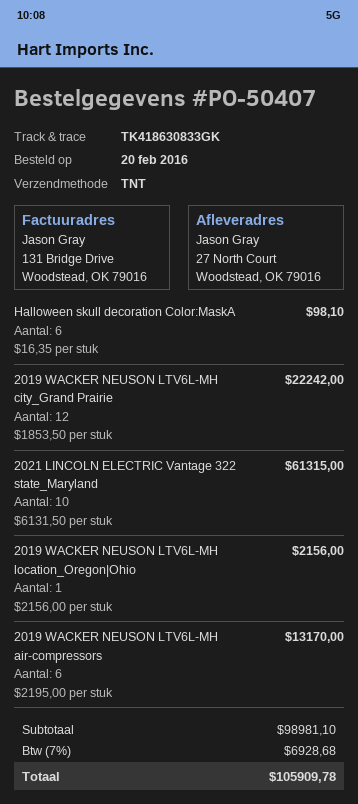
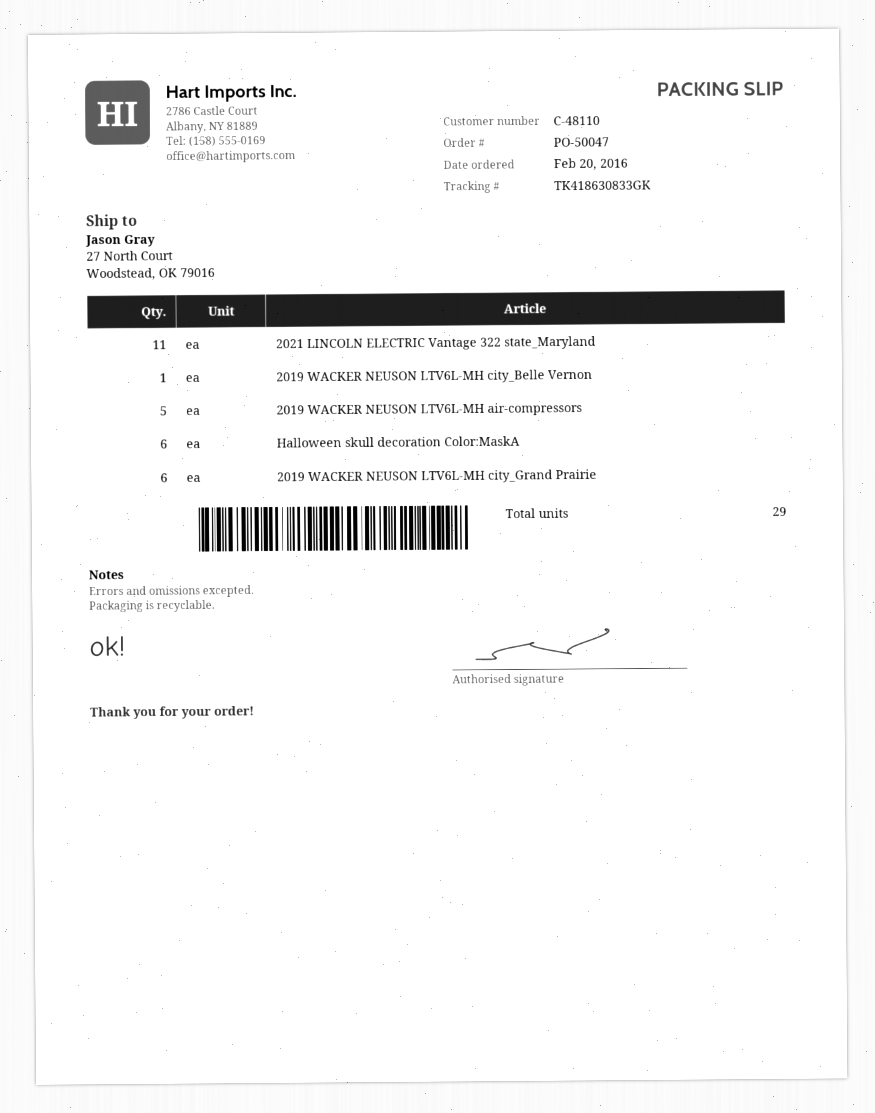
order number: PO-50407 -> PO-50047
2019 WACKER NEUSON LTV6L-MH city_Grand Prairie: 12 -> 6
2021 LINCOLN ELECTRIC Vantage 322 state_Maryland: 10 -> 11
2019 WACKER NEUSON LTV6L-MH location_Oregon|Ohio: 1 -> none
2019 WACKER NEUSON LTV6L-MH air-compressors: 6 -> 5
2019 WACKER NEUSON LTV6L-MH city_Belle Vernon: none -> 1

